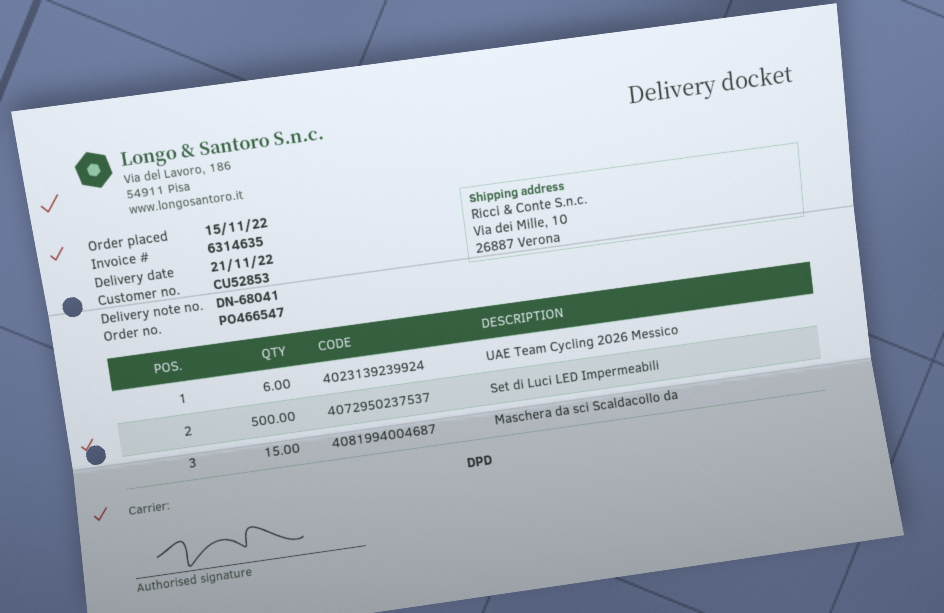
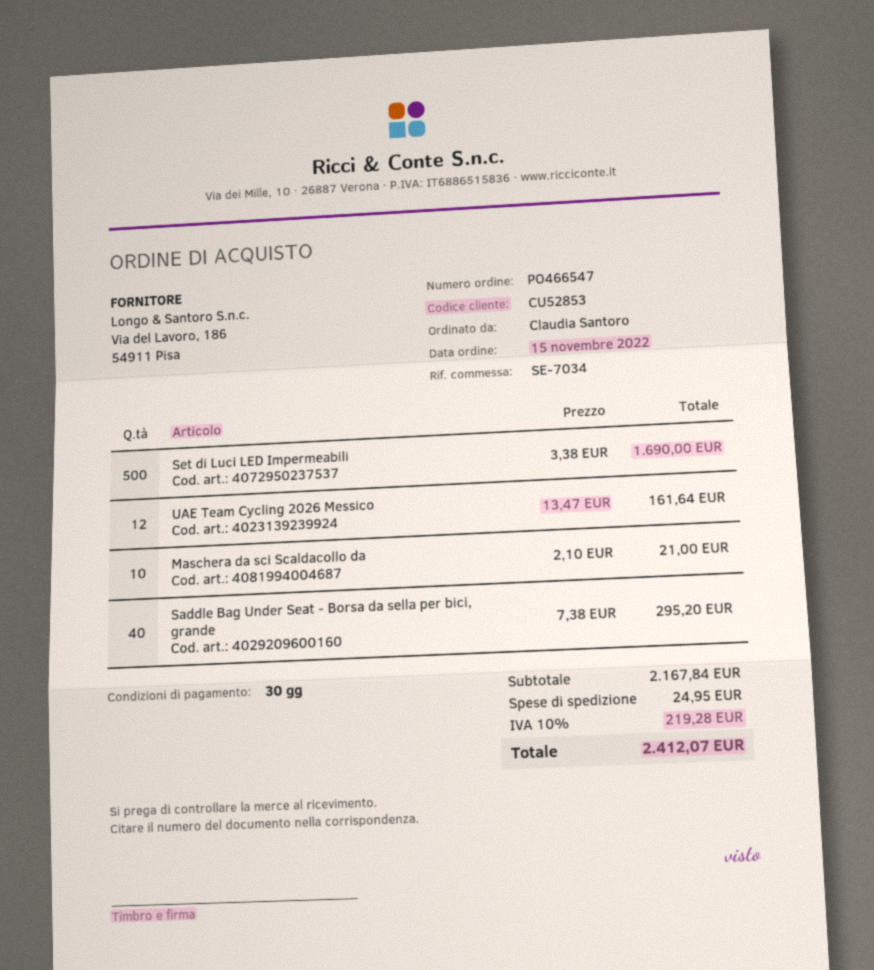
UAE Team Cycling 2026 Messico: 6 -> 12
Maschera da sci Scaldacollo da: 15 -> 10
Saddle Bag Under Seat - Borsa da sella per bici, grande: none -> 40

